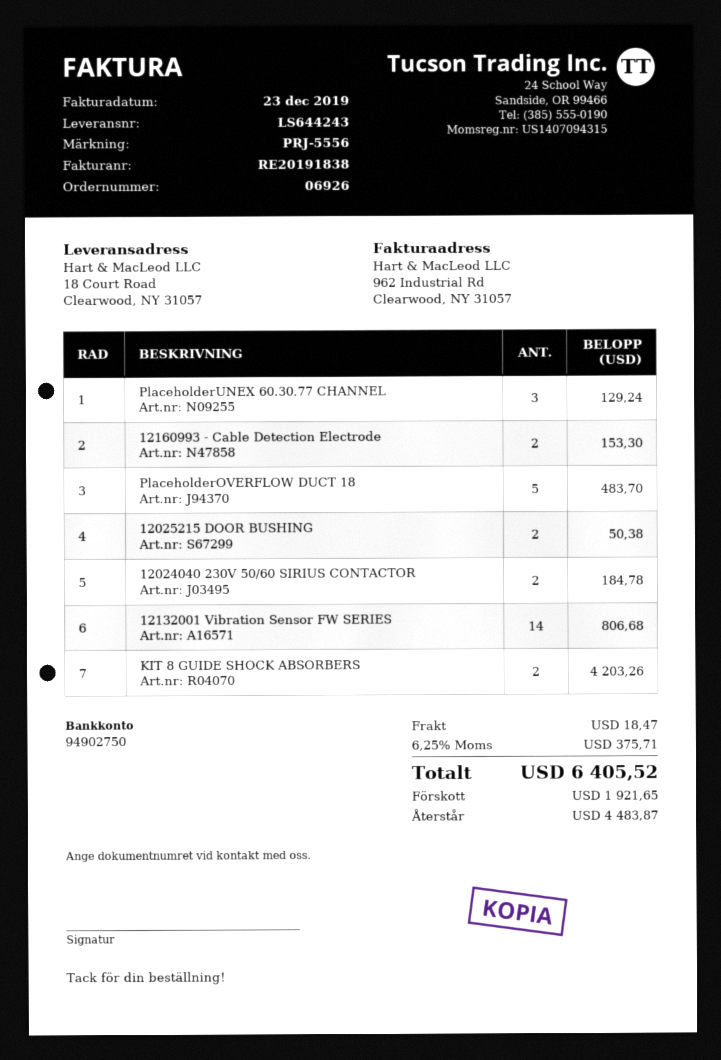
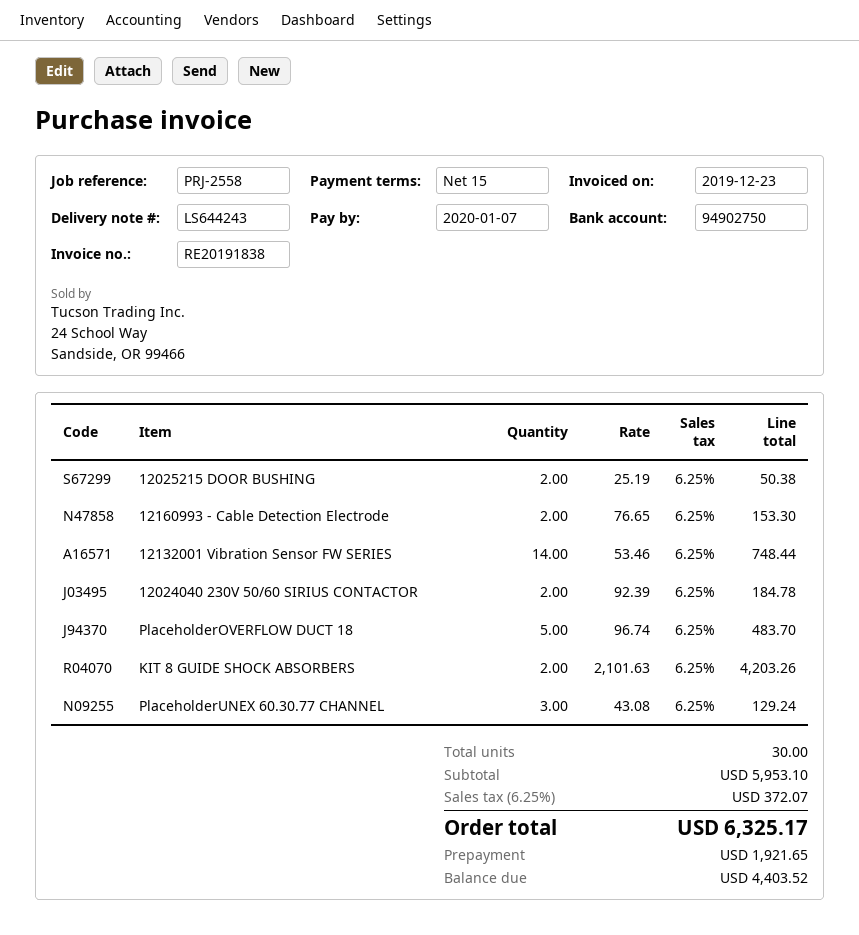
reference: PRJ-5556 -> PRJ-2558
12132001 Vibration Sensor FW SERIES: 14 for 806.68 -> 14 for 748.44
shipping: 18.47 -> none
tax: 6.25% = 375.71 -> 6.25% = 372.07
total: 6405.52 -> 6325.17
balance: 4483.87 -> 4403.52

